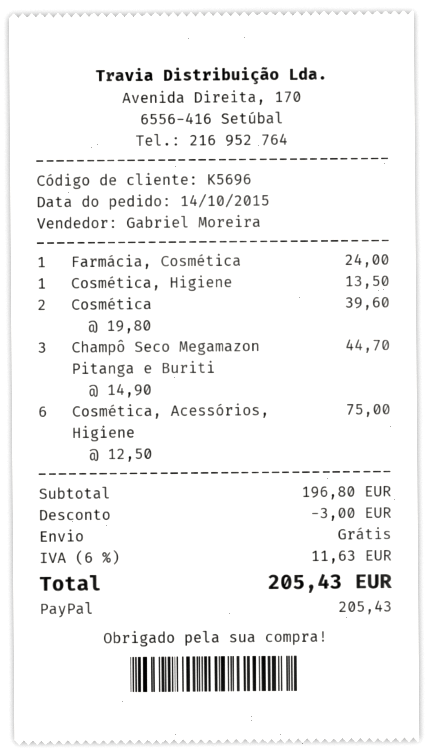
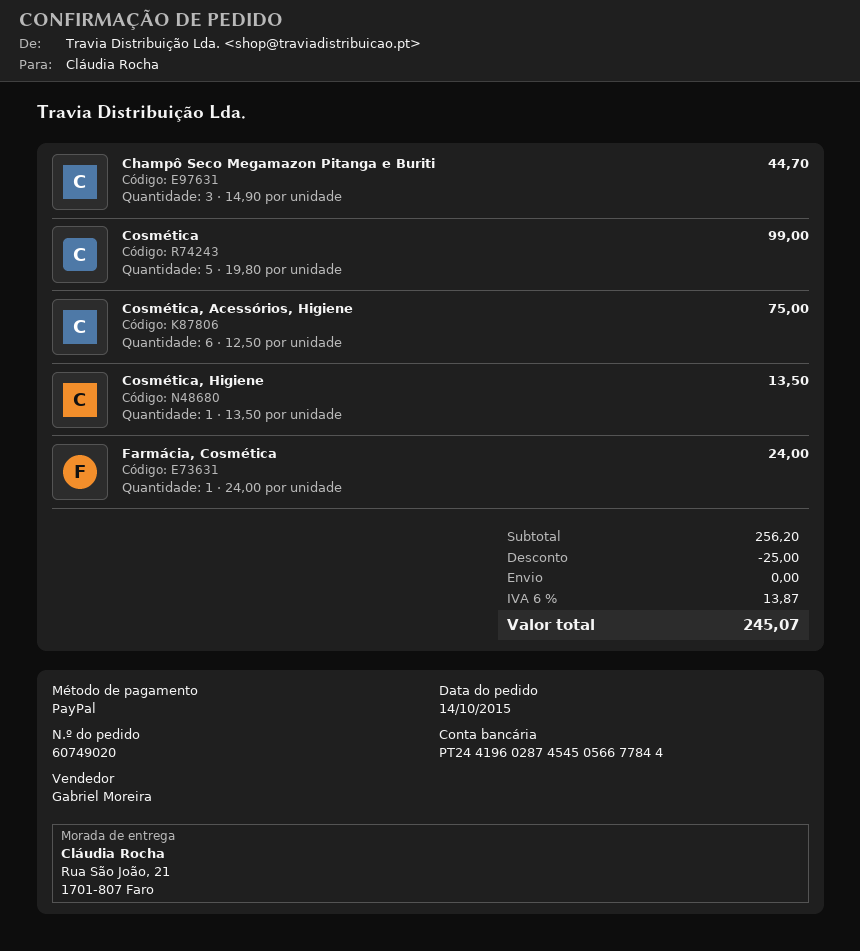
Cosmética: 2 x 19.80 = 39.60 -> 5 x 19.80 = 99.00
subtotal: 196.80 -> 256.20
discount: 3.00 -> 25.00
tax: 6% = 11.63 -> 6% = 13.87
total: 205.43 -> 245.07

